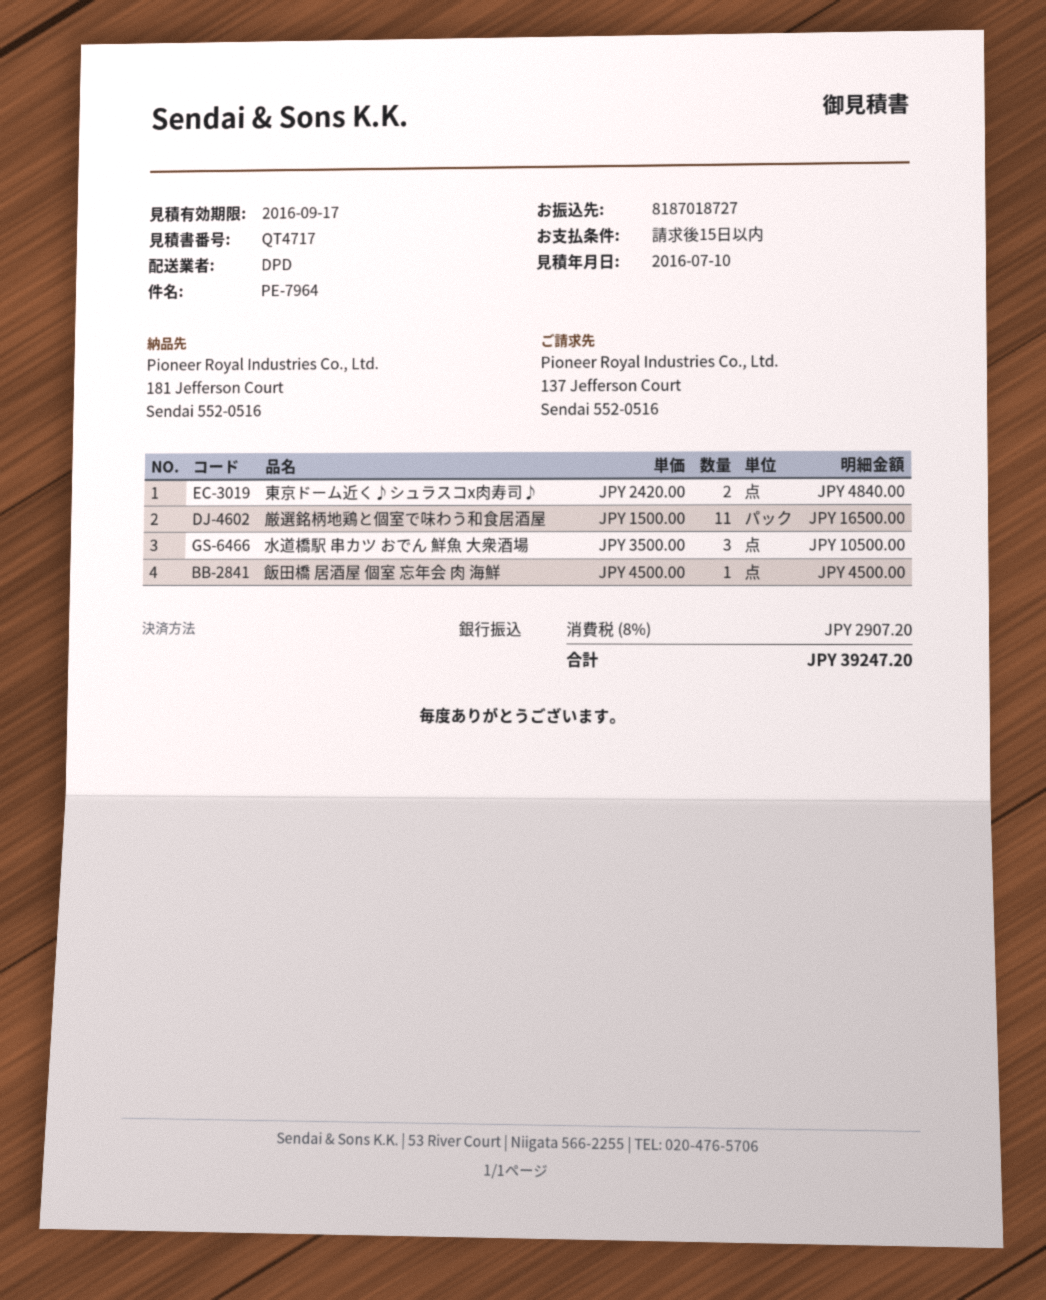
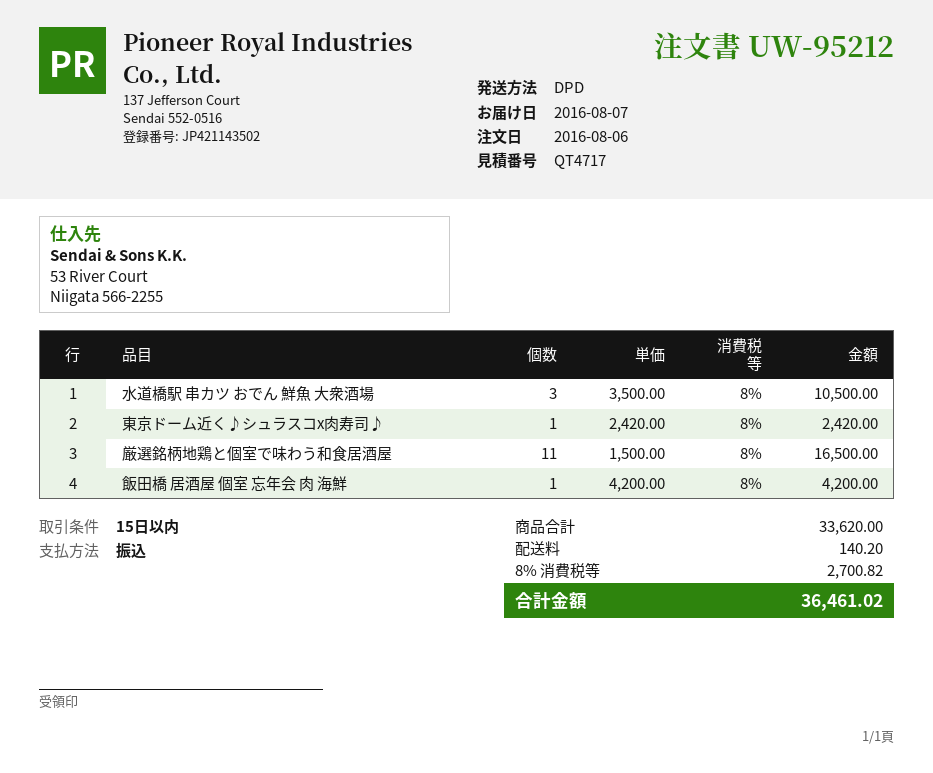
東京ドーム近く♪シュラスコx肉寿司♪: 2 x 2420.00 = 4840.00 -> 1 x 2420.00 = 2420.00
飯田橋 居酒屋 個室 忘年会 肉 海鮮: 1 x 4500.00 = 4500.00 -> 1 x 4200.00 = 4200.00
shipping: none -> 140.20
tax: 8% = 2907.20 -> 8% = 2700.82
total: 39247.20 -> 36461.02

